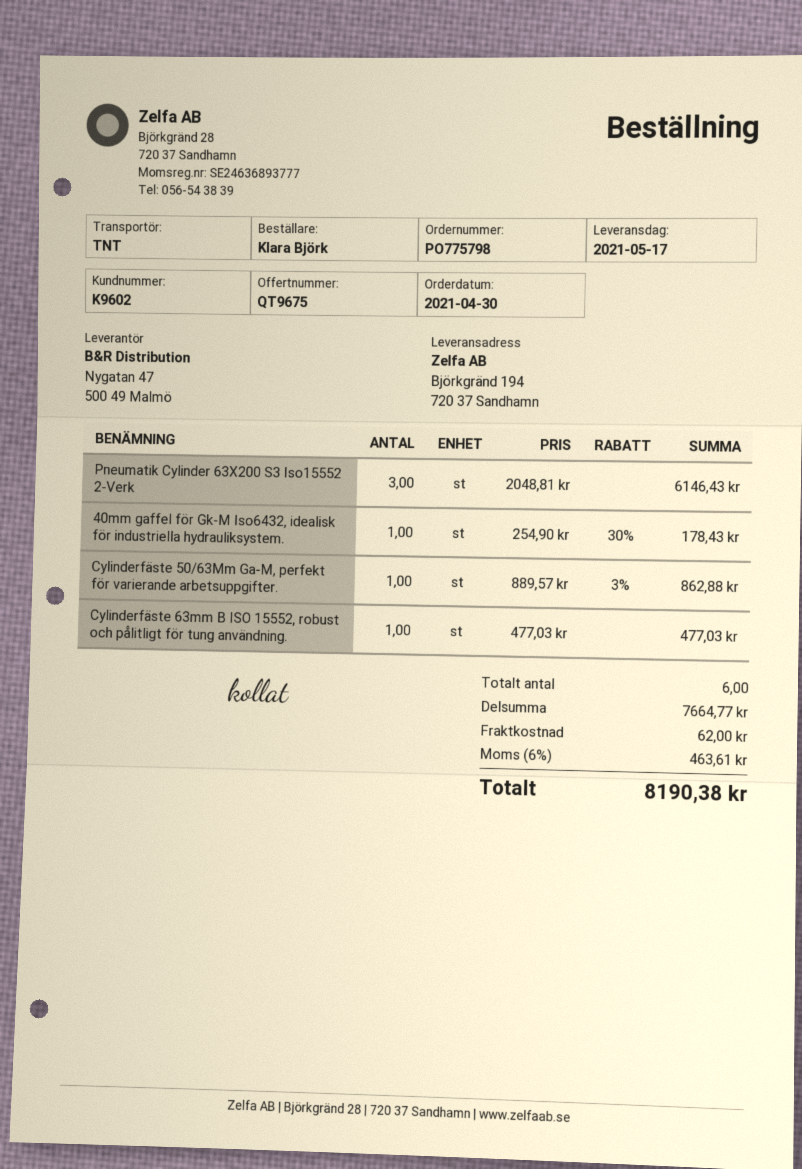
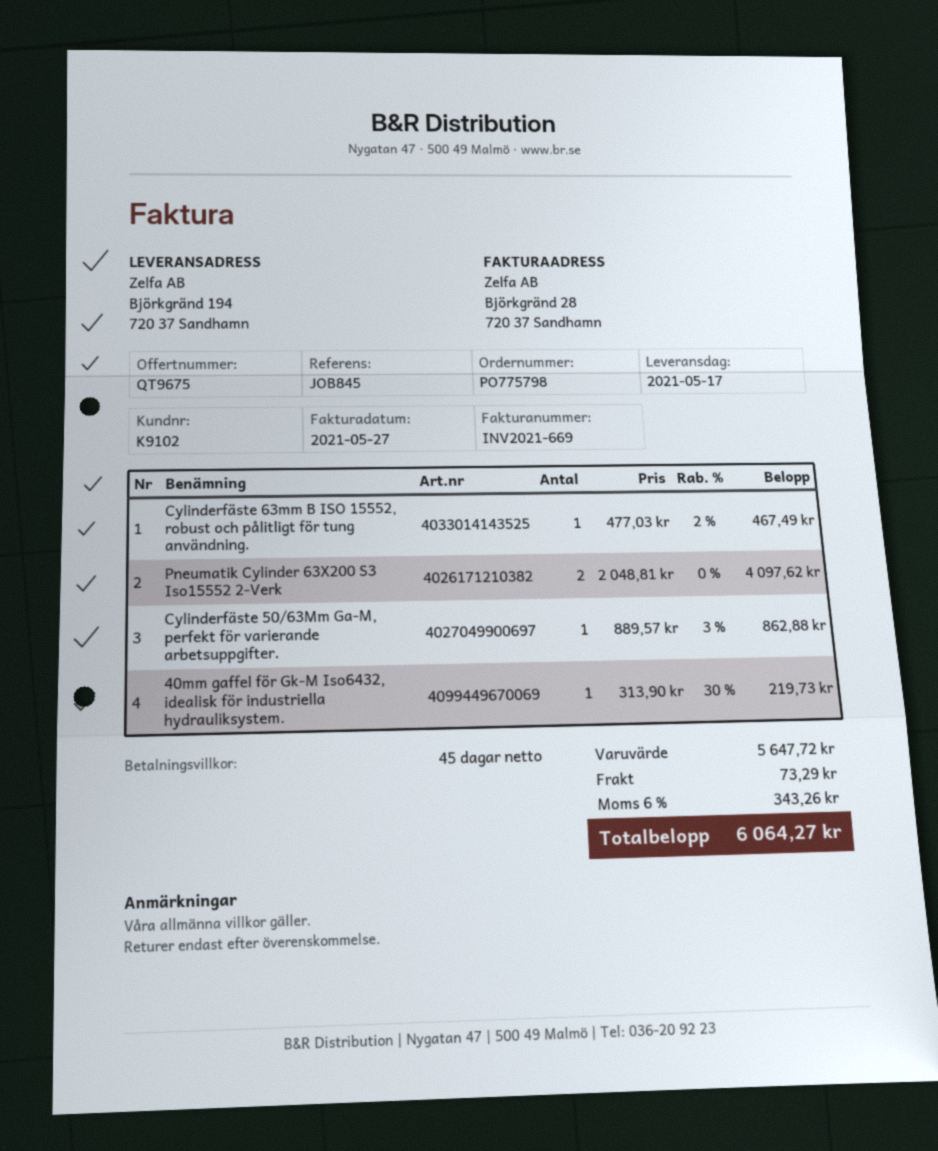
customer number: K9602 -> K9102
Pneumatik Cylinder 63X200 S3 Iso15552 2-Verk: 3 x 2048.81 = 6146.43 -> 2 x 2048.81 = 4097.62
40mm gaffel för Gk-M Iso6432, idealisk för industriella hydrauliksystem.: 1 x 254.90 - 30% = 178.43 -> 1 x 313.90 - 30% = 219.73
Cylinderfäste 63mm B ISO 15552, robust och pålitligt för tung användning.: 1 x 477.03 = 477.03 -> 1 x 477.03 - 2% = 467.49
subtotal: 7664.77 -> 5647.72
shipping: 62.00 -> 73.29
tax: 6% = 463.61 -> 6% = 343.26
total: 8190.38 -> 6064.27

